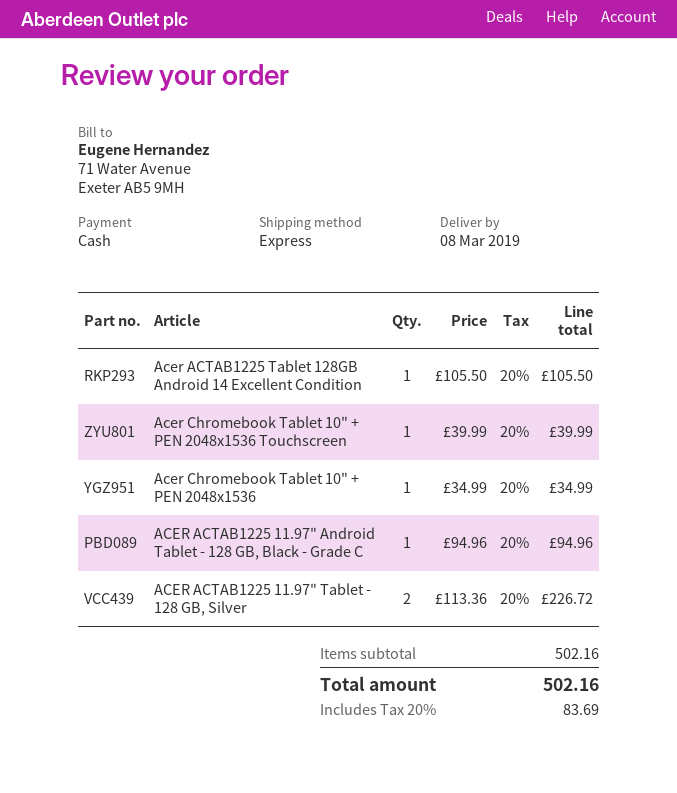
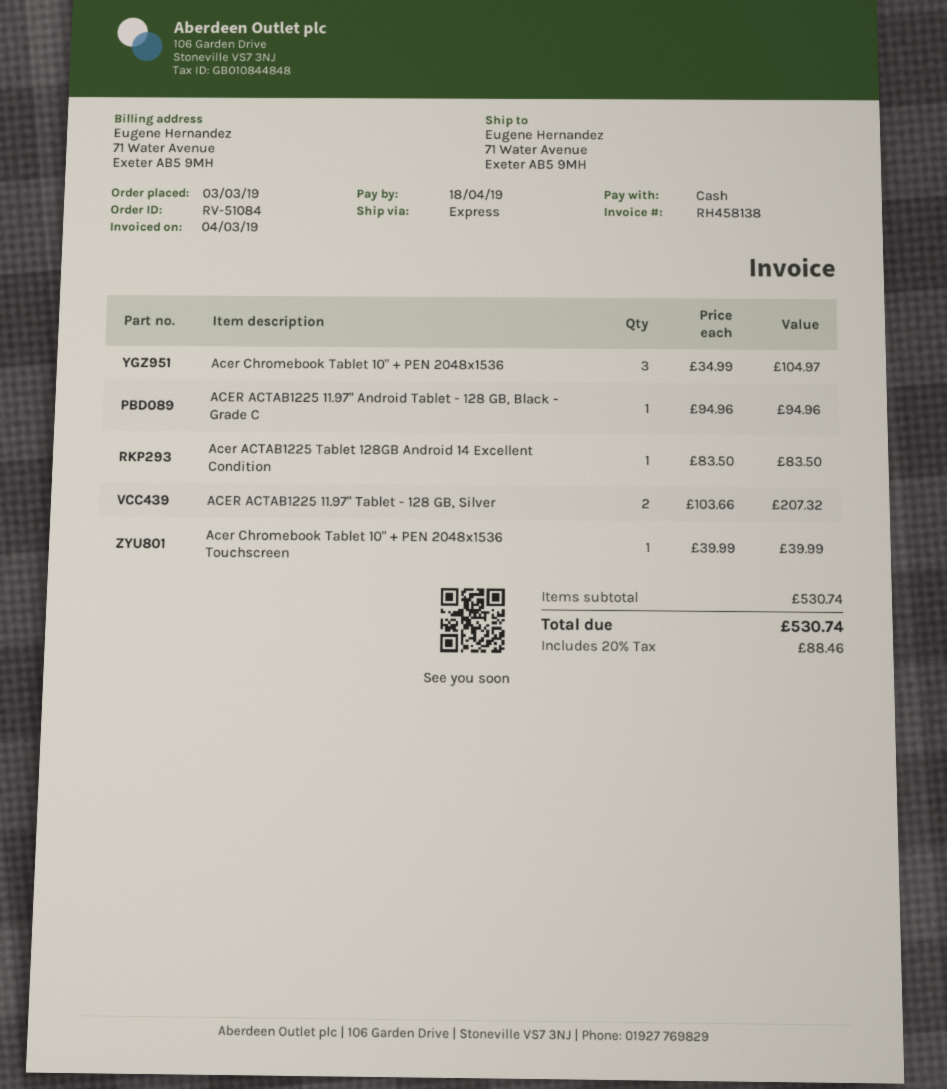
Acer ACTAB1225 Tablet 128GB Android 14 Excellent Condition: 1 x 105.50 = 105.50 -> 1 x 83.50 = 83.50
Acer Chromebook Tablet 10" + PEN 2048x1536: 1 x 34.99 = 34.99 -> 3 x 34.99 = 104.97
ACER ACTAB1225 11.97" Tablet - 128 GB, Silver: 2 x 113.36 = 226.72 -> 2 x 103.66 = 207.32
subtotal: 502.16 -> 530.74
tax: 20% = 83.69 -> 20% = 88.46
total: 502.16 -> 530.74

